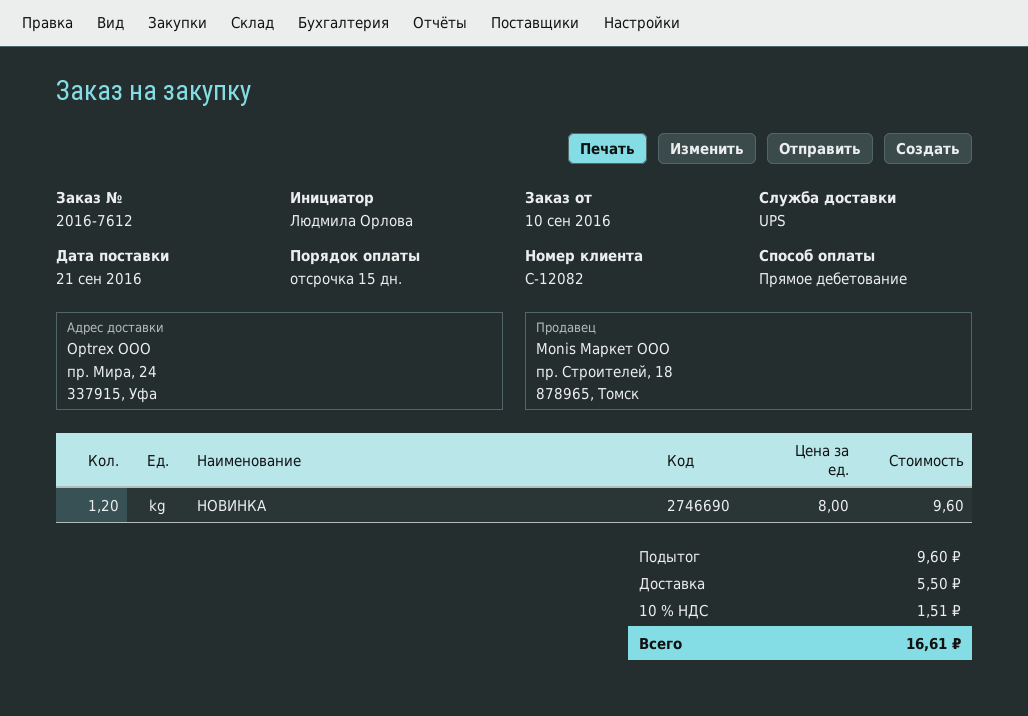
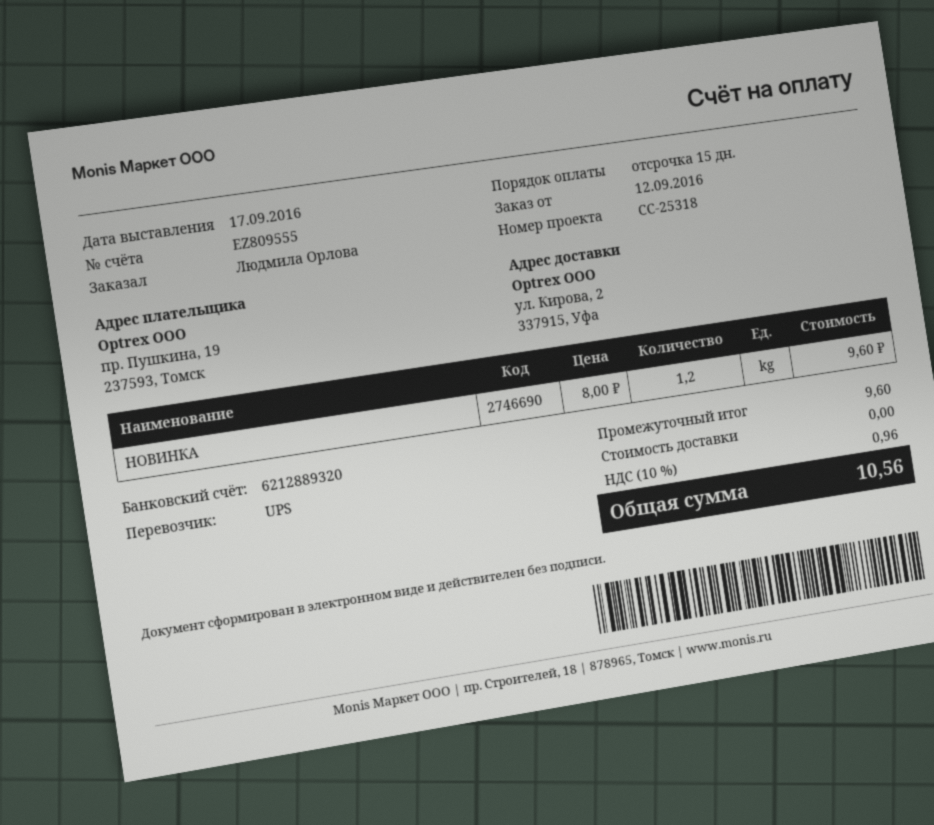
order date: 2016-09-10 -> 2016-09-12
ship to: пр. Мира, 24, 337915, Уфа -> ул. Кирова, 2, 337915, Уфа
shipping: 5.50 -> 0.00
tax: 10% = 1.51 -> 10% = 0.96
total: 16.61 -> 10.56

